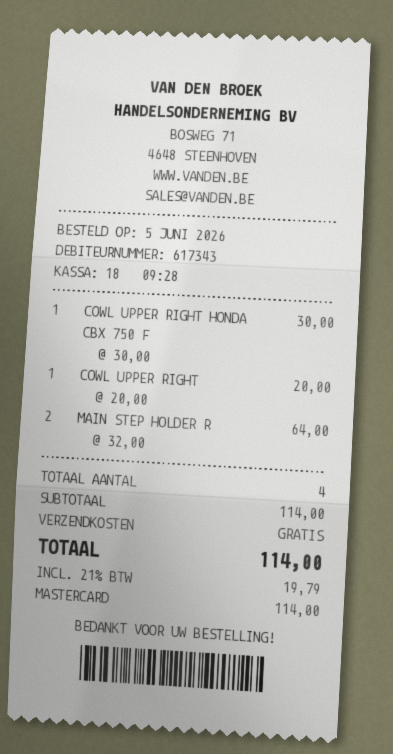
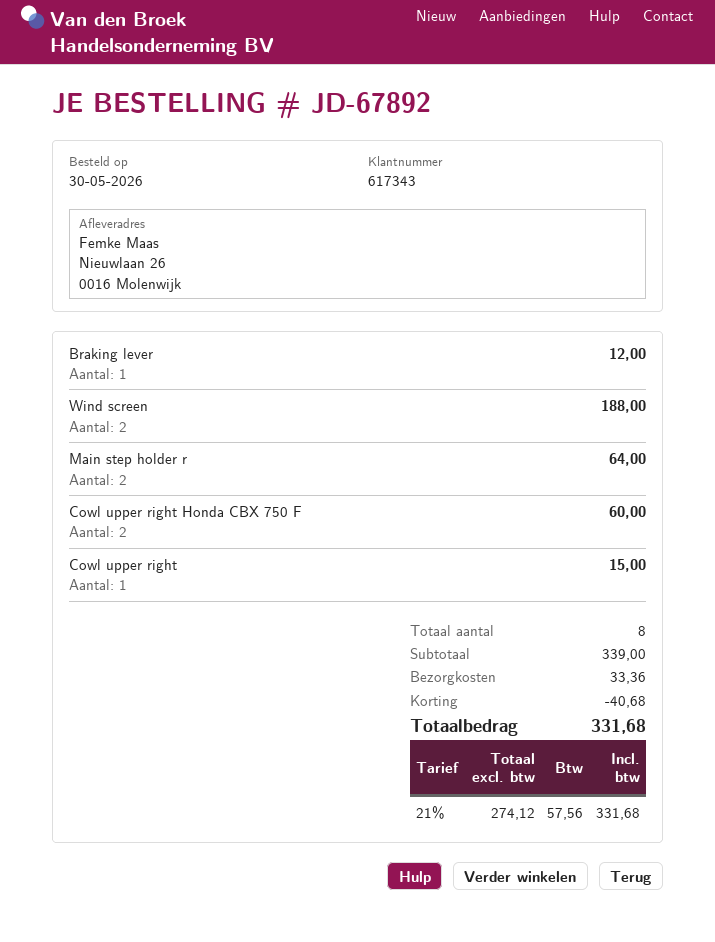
order date: 2026-06-05 -> 2026-05-30
COWL UPPER RIGHT HONDA CBX 750 F: 1 for 30.00 -> 2 for 60.00
COWL UPPER RIGHT: 1 for 20.00 -> 1 for 15.00
Braking lever: none -> 1 for 12.00
Wind screen: none -> 2 for 188.00
total quantity: 4 -> 8
subtotal: 114.00 -> 339.00
discount: none -> 40.68
shipping: 0.00 -> 33.36
tax: 21% = 19.79 -> 21% = 57.56
total: 114.00 -> 331.68

